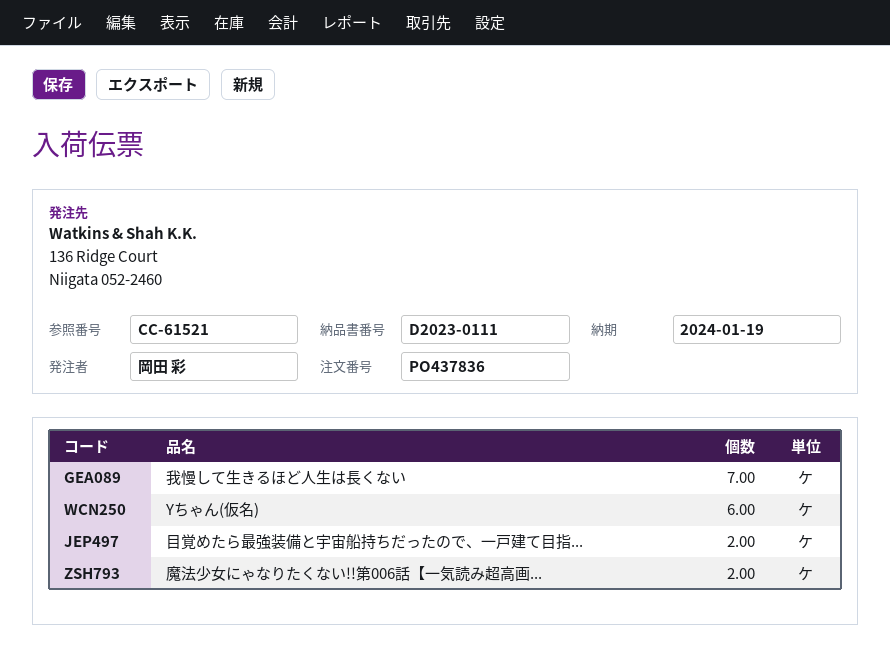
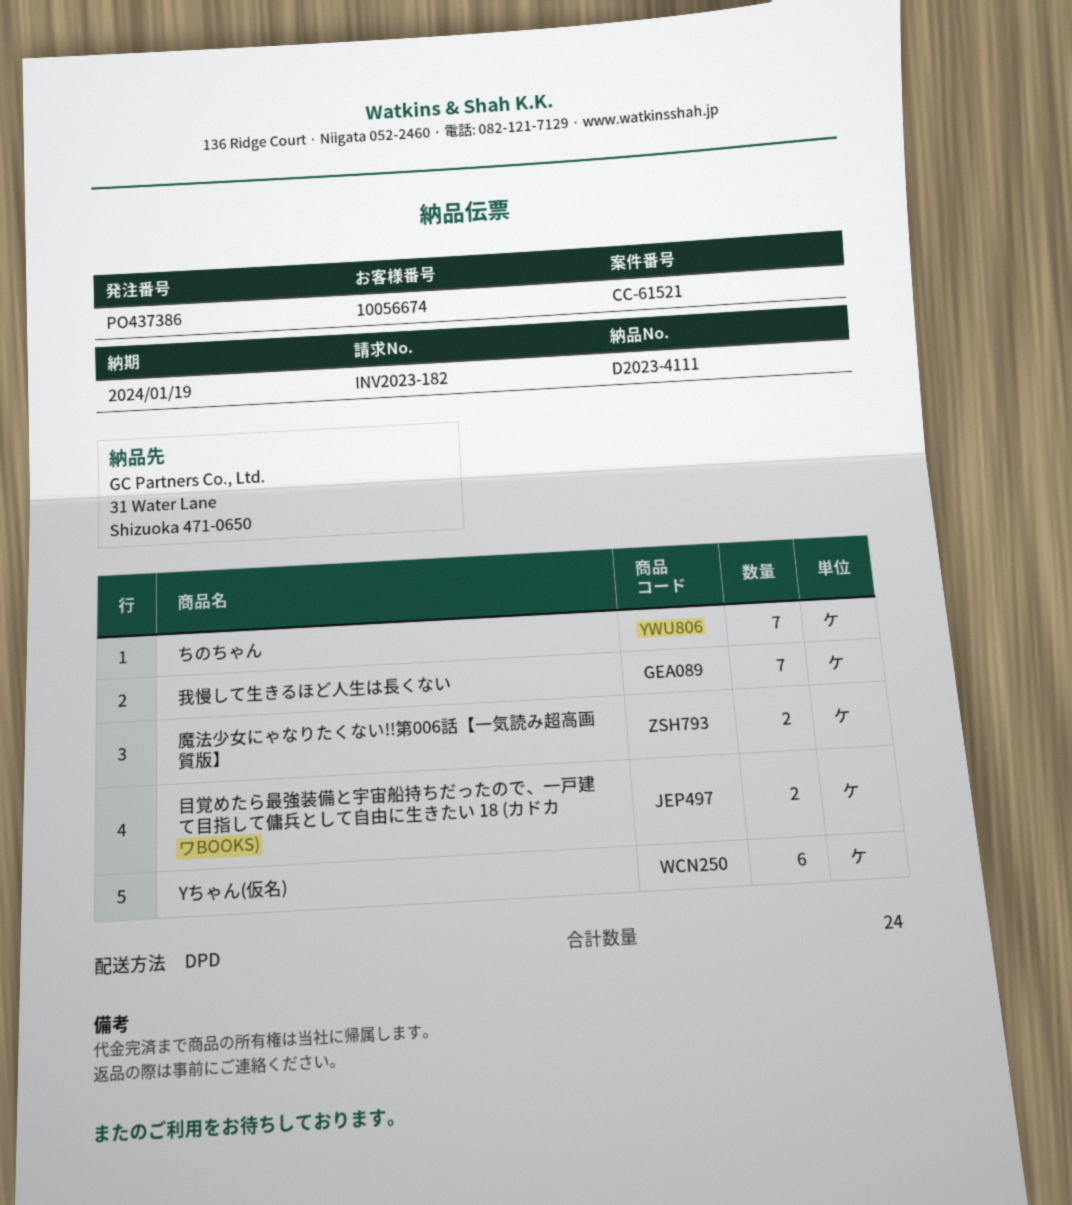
order number: PO437836 -> PO437386
delivery note number: D2023-0111 -> D2023-4111
ちのちゃん: none -> 7

